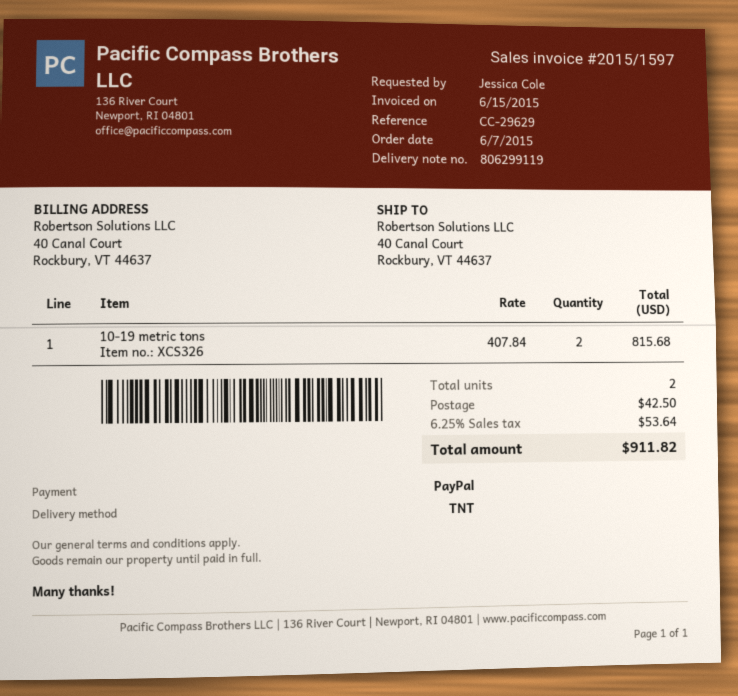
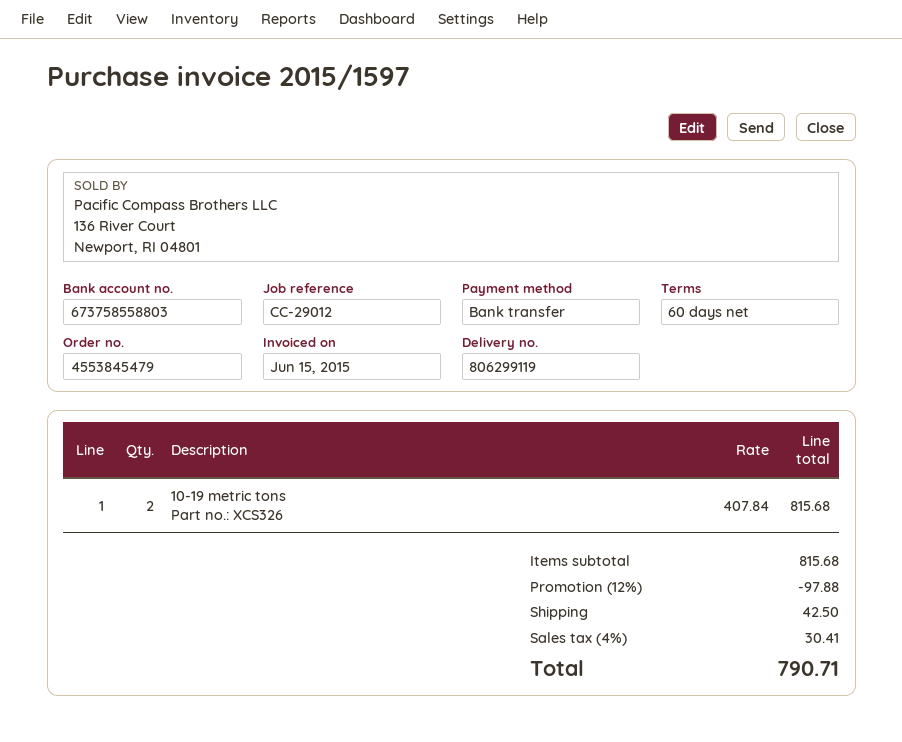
reference: CC-29629 -> CC-29012
payment method: PayPal -> bank transfer
discount: none -> 12% = 97.88
tax: 6.25% = 53.64 -> 4% = 30.41
total: 911.82 -> 790.71

